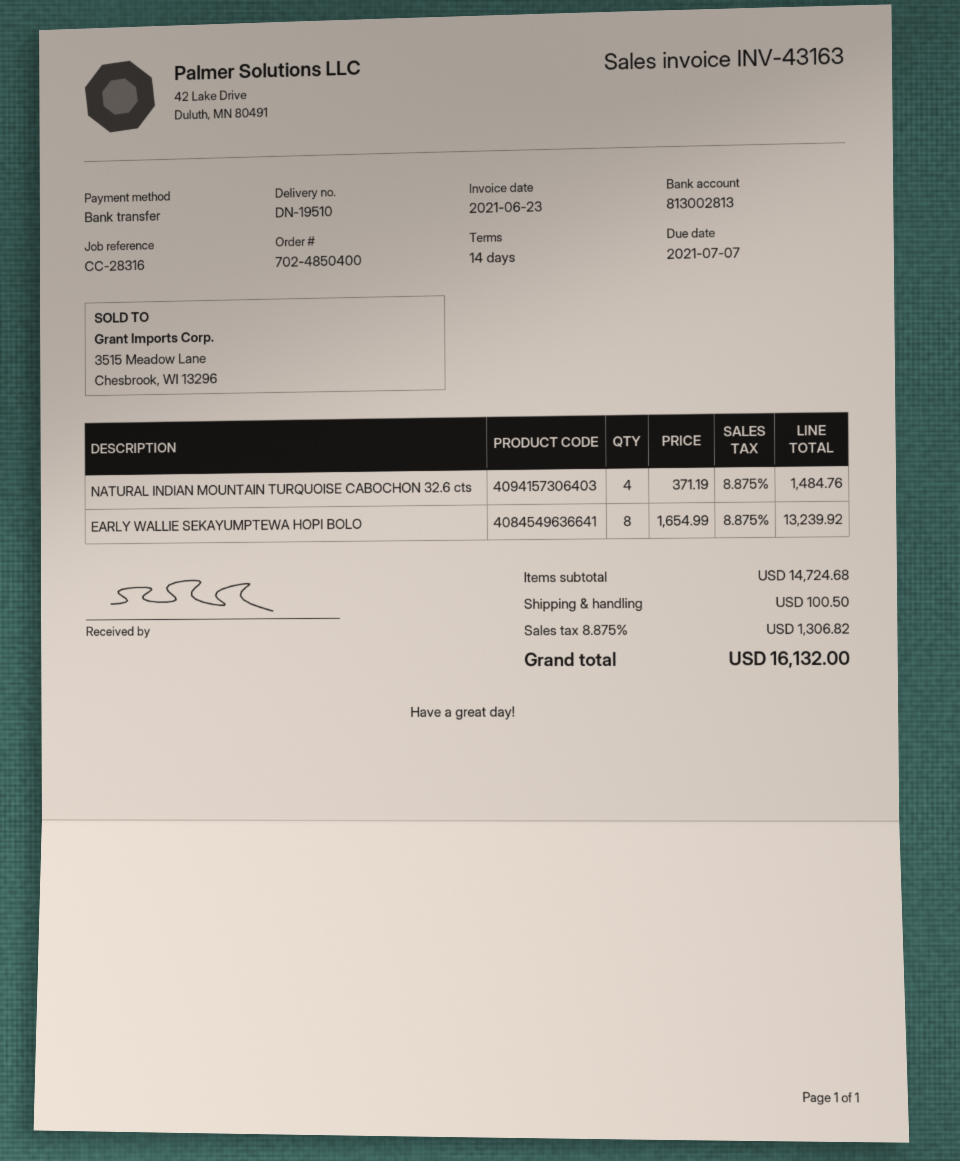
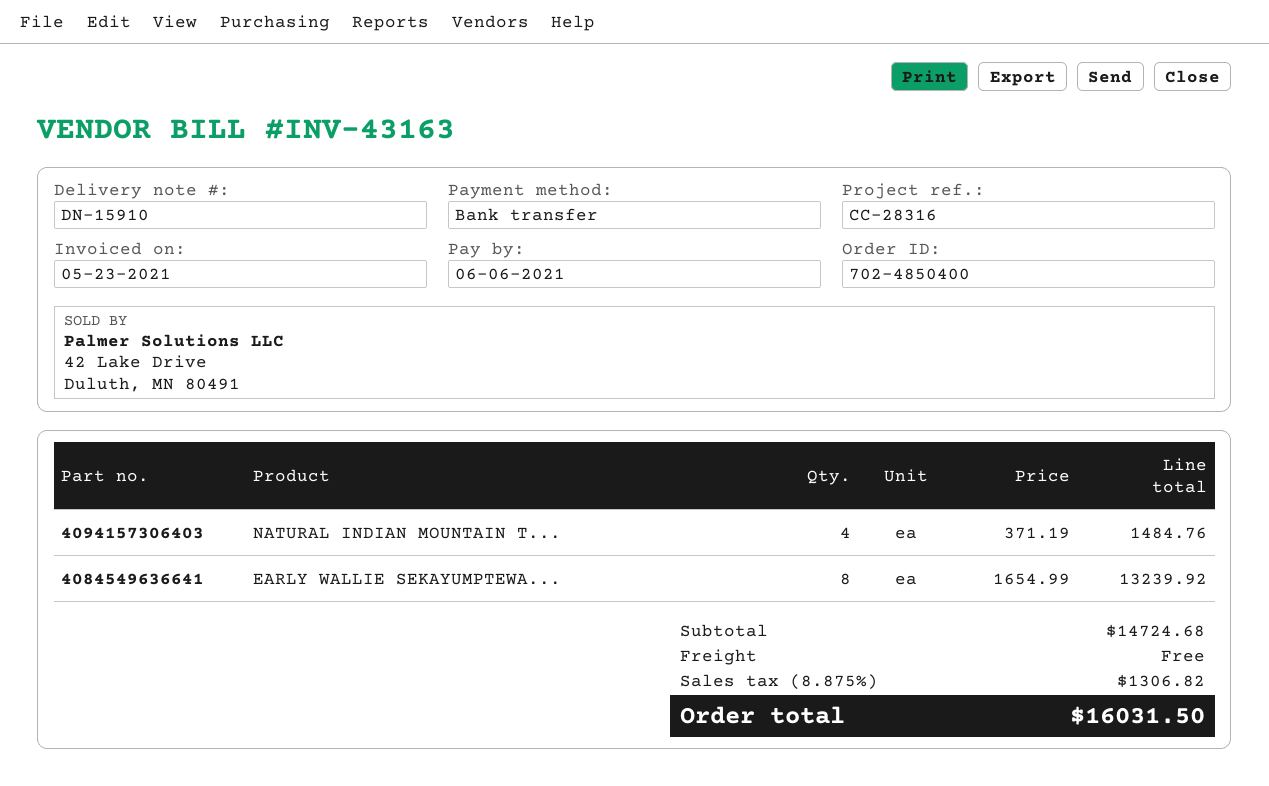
delivery note number: DN-19510 -> DN-15910
invoice date: 2021-06-23 -> 2021-05-23
due date: 2021-07-07 -> 2021-06-06
shipping: 100.50 -> 0.00
total: 16132.00 -> 16031.50

